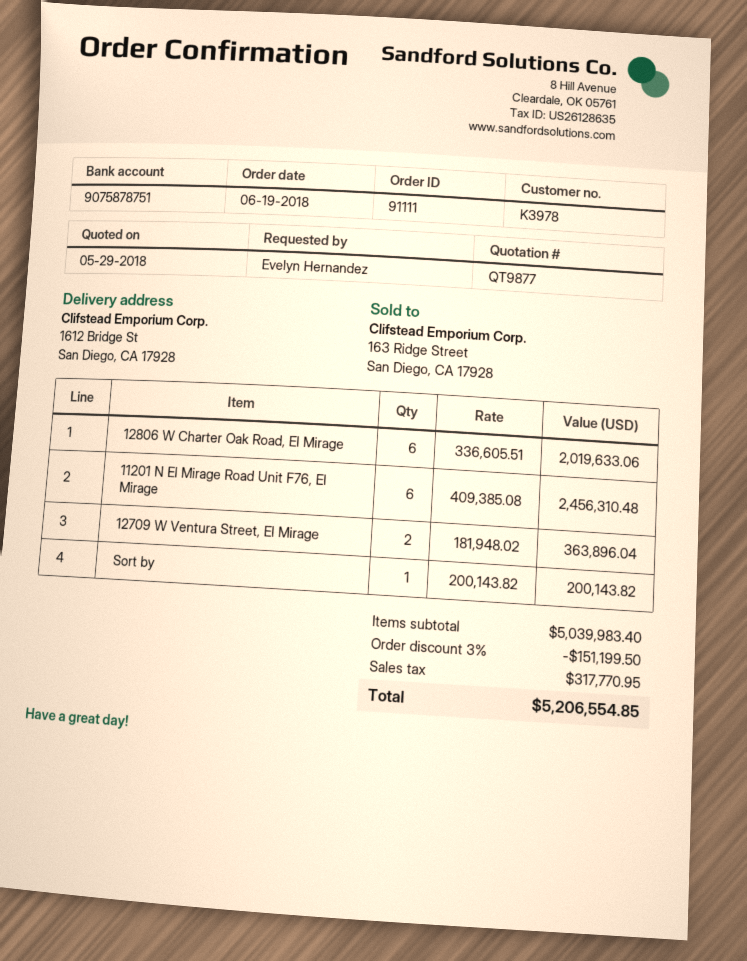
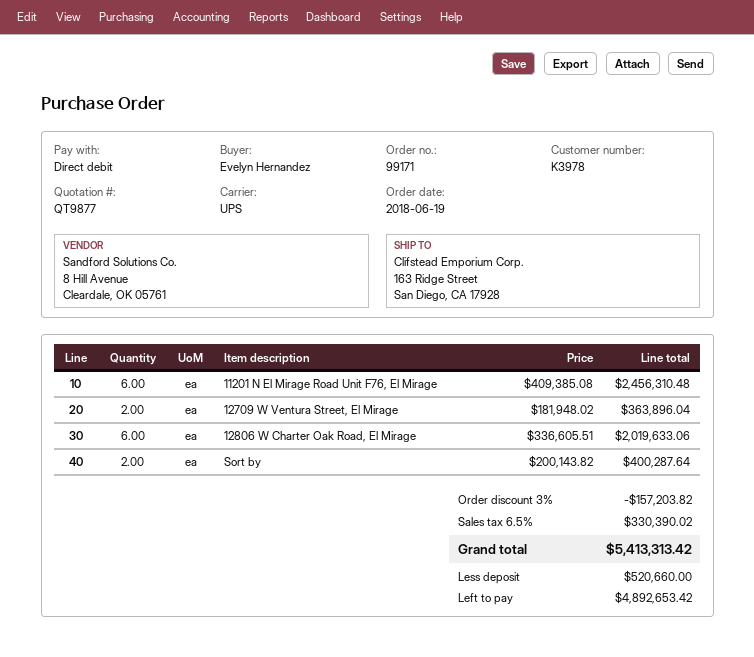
order number: 91111 -> 99171
ship to: 1612 Bridge St, San Diego, CA 17928 -> 163 Ridge Street, San Diego, CA 17928
Sort by: 1 x 200143.82 = 200143.82 -> 2 x 200143.82 = 400287.64
discount: 3% = 151199.50 -> 3% = 157203.82
tax: 317770.95 -> 330390.02
total: 5206554.85 -> 5413313.42

